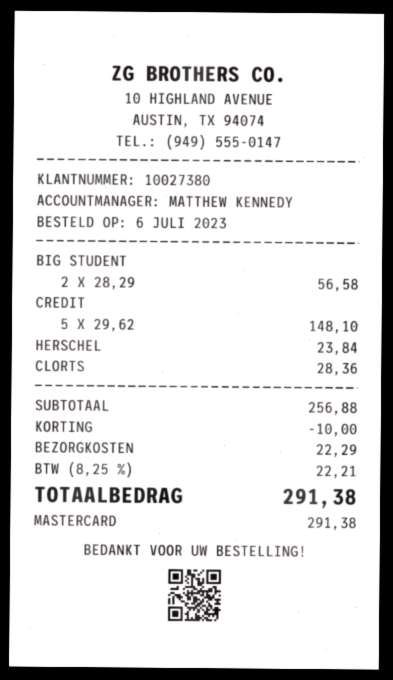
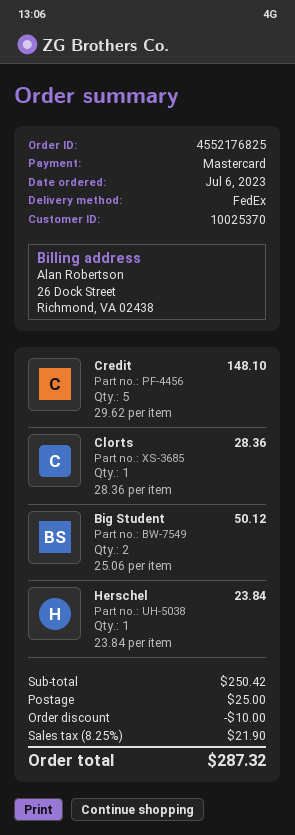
customer number: 10027380 -> 10025370
BIG STUDENT: 2 x 28.29 = 56.58 -> 2 x 25.06 = 50.12
subtotal: 256.88 -> 250.42
shipping: 22.29 -> 25.00
tax: 8.25% = 22.21 -> 8.25% = 21.90
total: 291.38 -> 287.32

